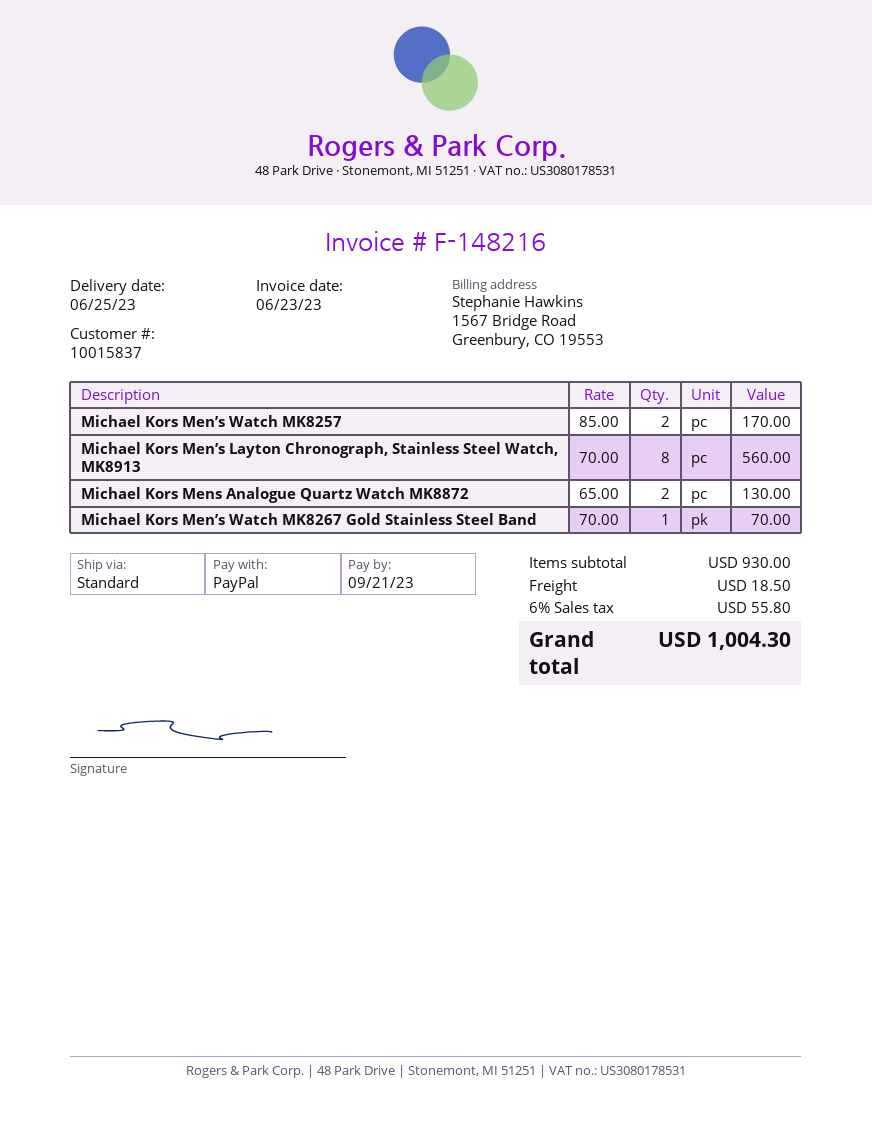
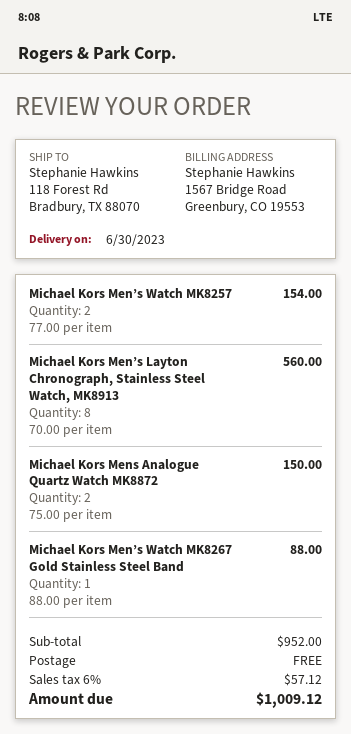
delivery date: 2023-06-25 -> 2023-06-30
Michael Kors Men’s Watch MK8257: 2 x 85.00 = 170.00 -> 2 x 77.00 = 154.00
Michael Kors Mens Analogue Quartz Watch MK8872: 2 x 65.00 = 130.00 -> 2 x 75.00 = 150.00
Michael Kors Men’s Watch MK8267 Gold Stainless Steel Band: 1 x 70.00 = 70.00 -> 1 x 88.00 = 88.00
subtotal: 930.00 -> 952.00
shipping: 18.50 -> 0.00
tax: 6% = 55.80 -> 6% = 57.12
total: 1004.30 -> 1009.12

